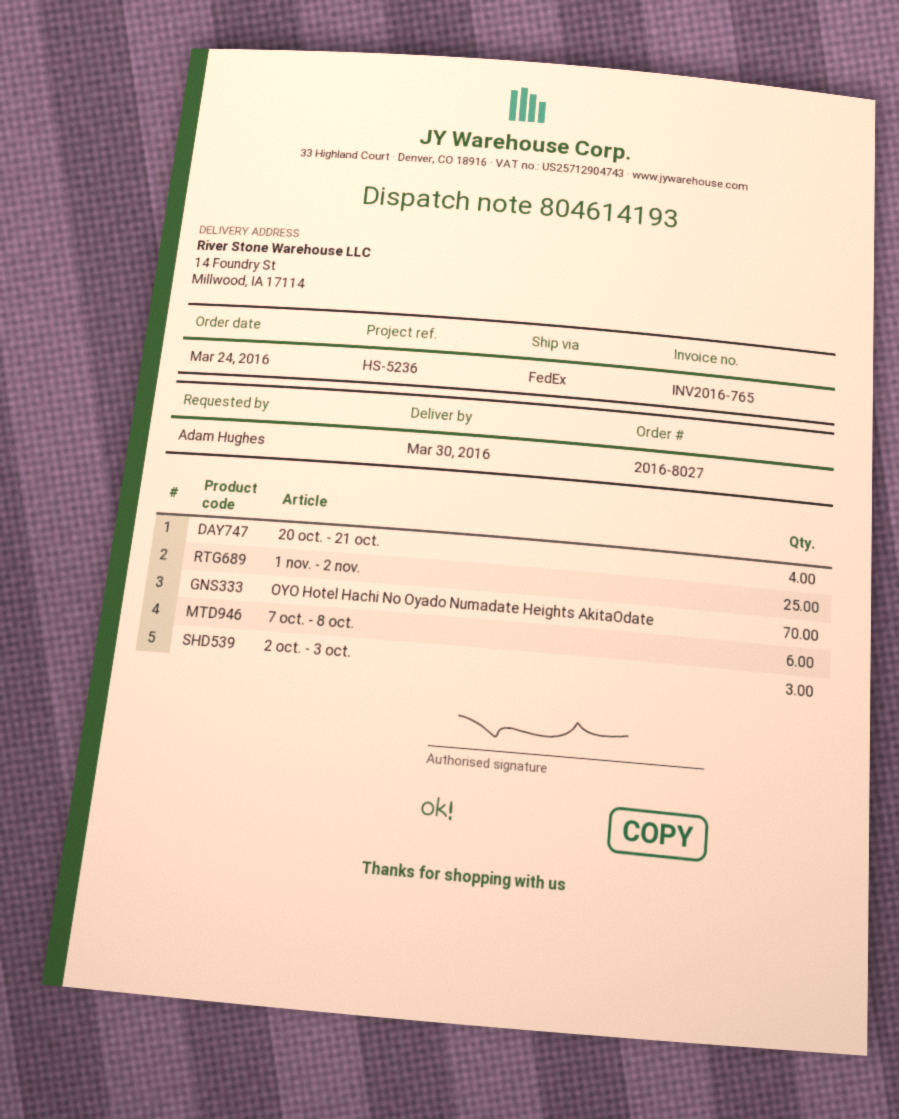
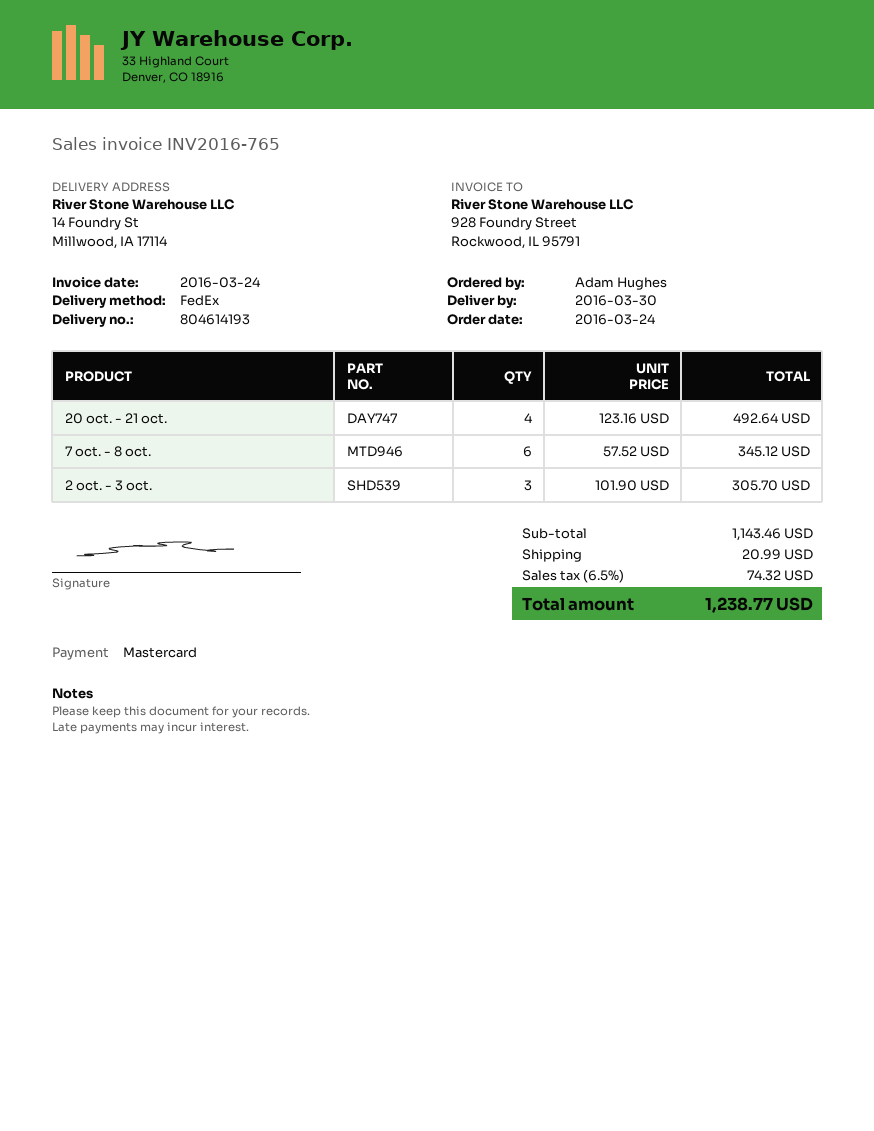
1 nov. - 2 nov.: 25 -> none
OYO Hotel Hachi No Oyado Numadate Heights AkitaOdate: 70 -> none

